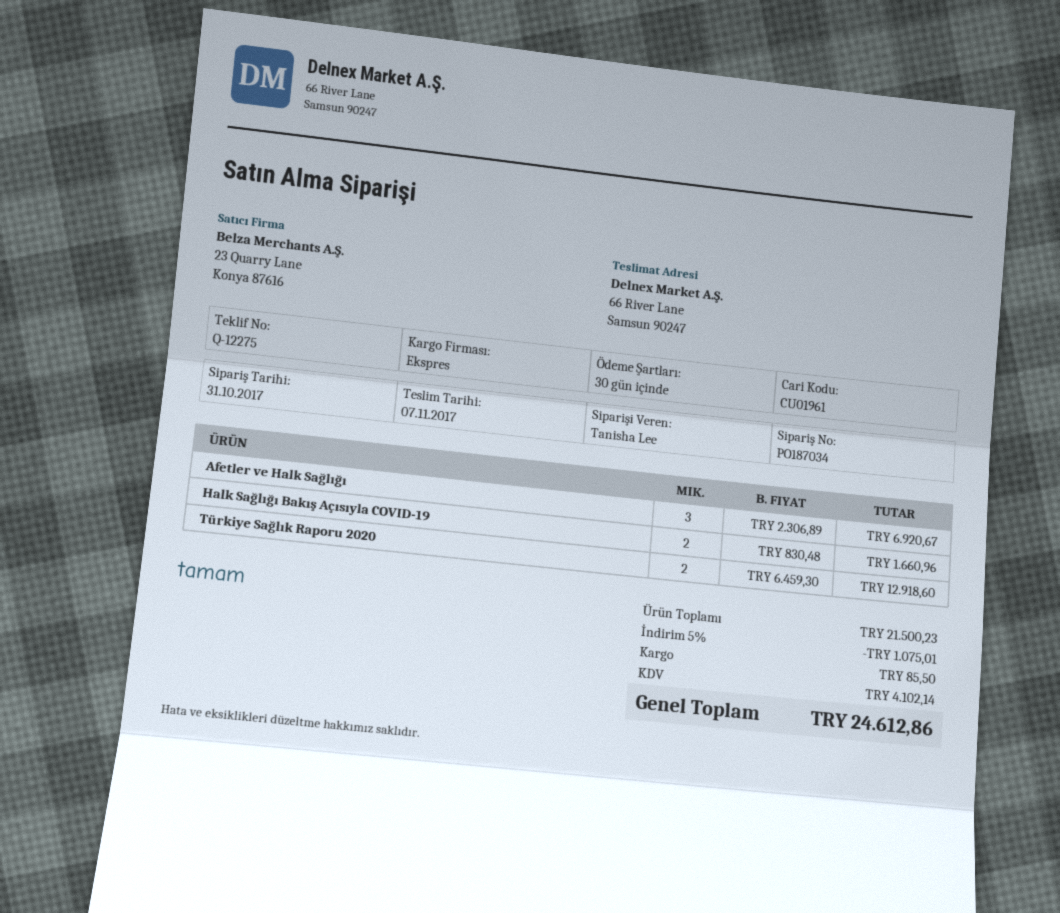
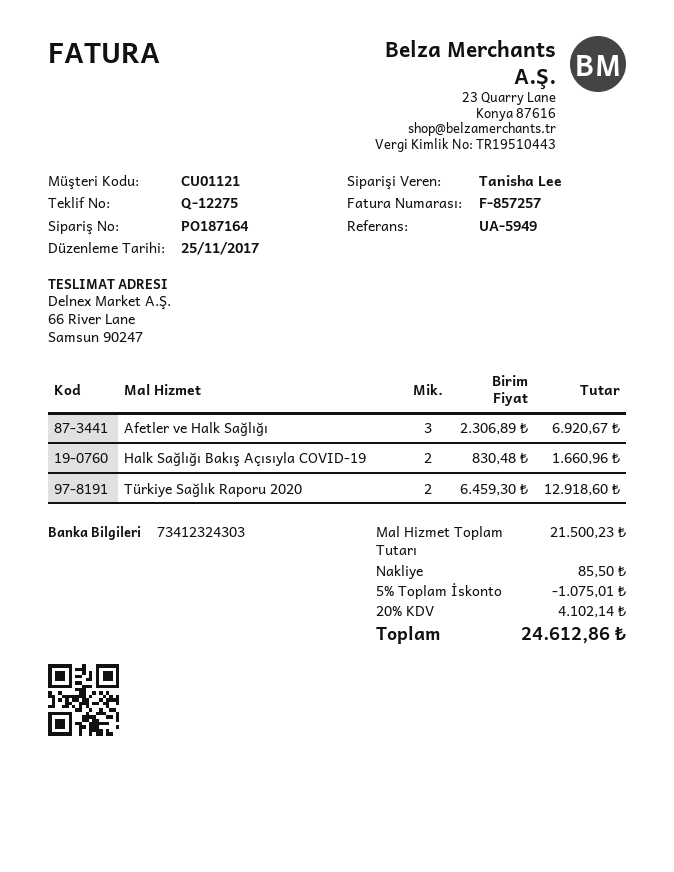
order number: PO187034 -> PO187164
customer number: CU01961 -> CU01121

